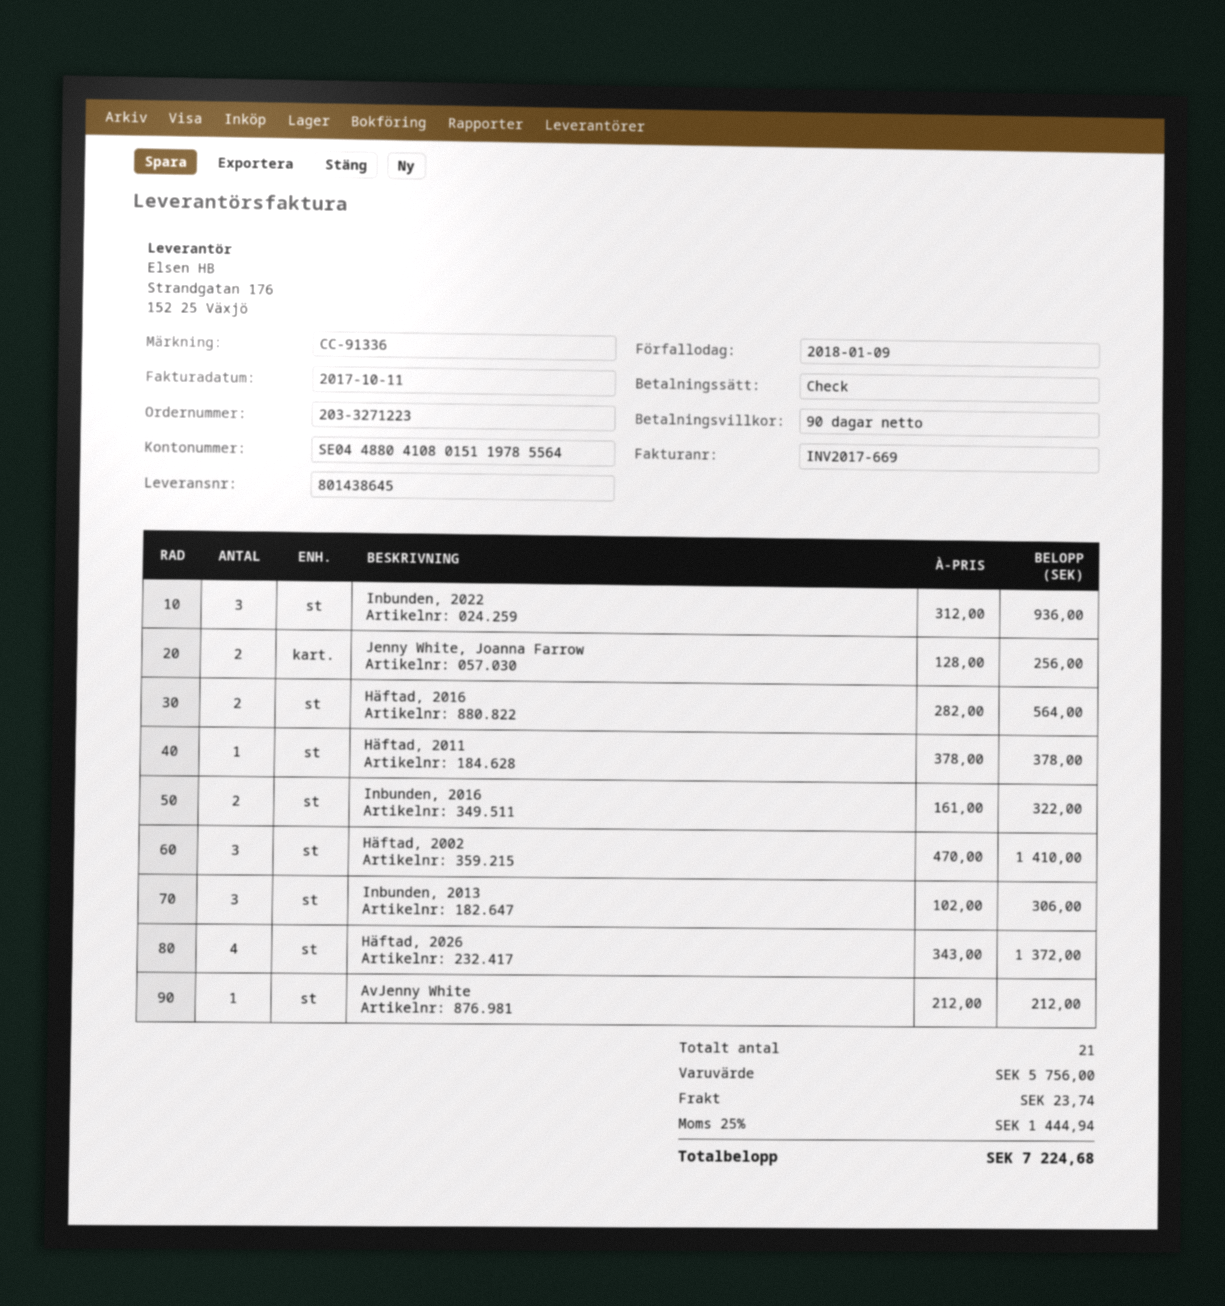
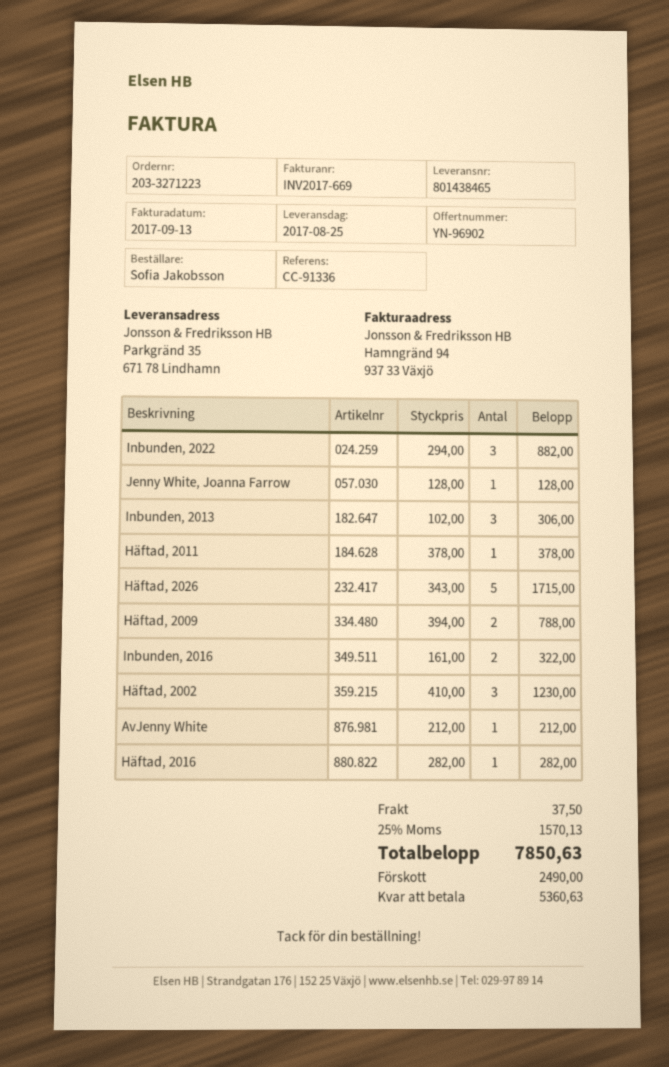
delivery note number: 801438645 -> 801438465
invoice date: 2017-10-11 -> 2017-09-13
Inbunden, 2022: 3 x 312.00 = 936.00 -> 3 x 294.00 = 882.00
Jenny White, Joanna Farrow: 2 x 128.00 = 256.00 -> 1 x 128.00 = 128.00
Häftad, 2016: 2 x 282.00 = 564.00 -> 1 x 282.00 = 282.00
Häftad, 2002: 3 x 470.00 = 1410.00 -> 3 x 410.00 = 1230.00
Häftad, 2026: 4 x 343.00 = 1372.00 -> 5 x 343.00 = 1715.00
Häftad, 2009: none -> 2 x 394.00 = 788.00
shipping: 23.74 -> 37.50
tax: 25% = 1444.94 -> 25% = 1570.13
total: 7224.68 -> 7850.63

